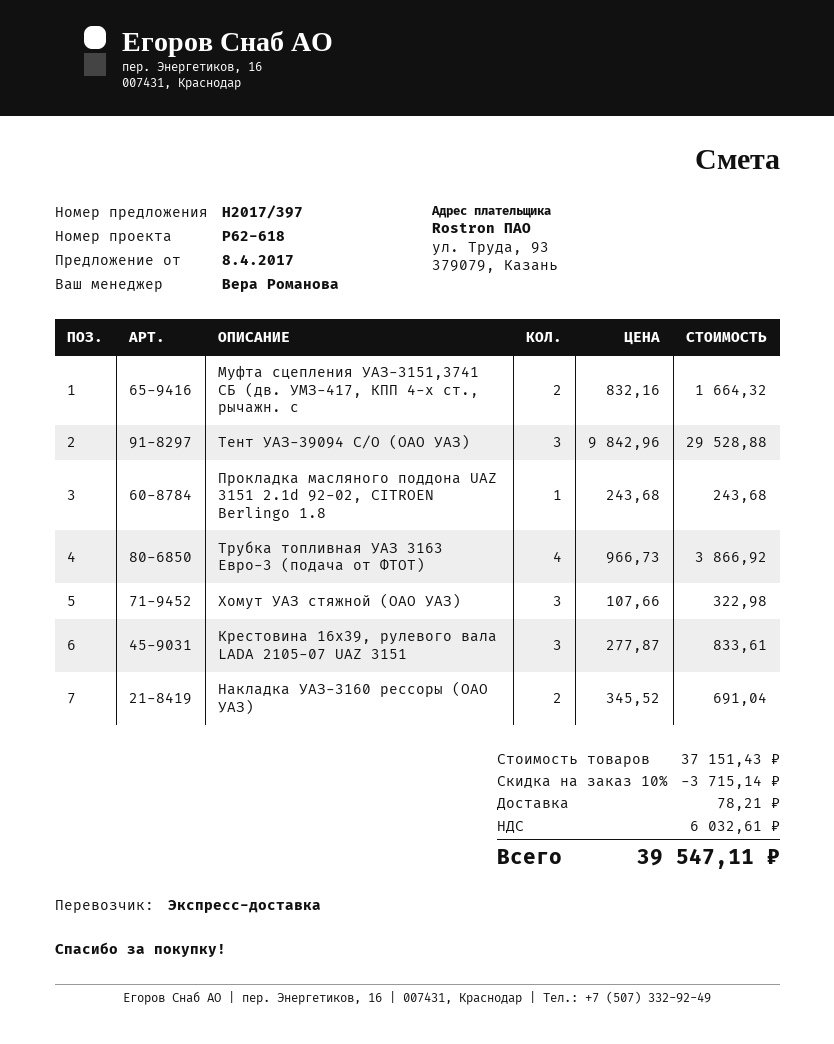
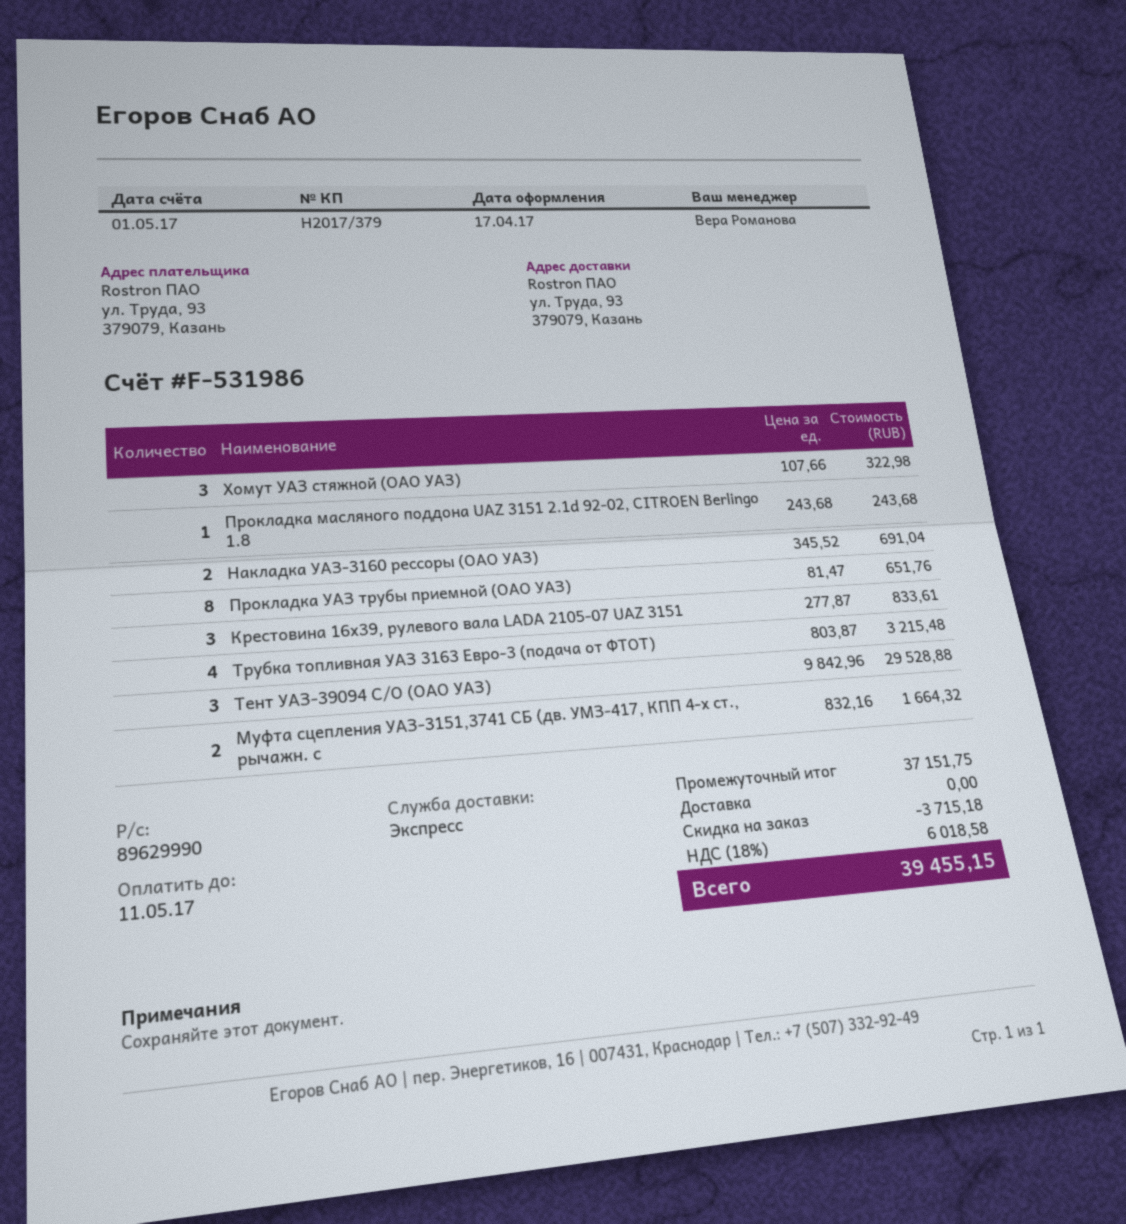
quote number: H2017/397 -> H2017/379
Трубка топливная УАЗ 3163 Евро-3 (подача от ФТОТ): 4 x 966.73 = 3866.92 -> 4 x 803.87 = 3215.48
Прокладка УАЗ трубы приемной (ОАО УАЗ): none -> 8 x 81.47 = 651.76
subtotal: 37151.43 -> 37151.75
discount: 3715.14 -> 3715.18
shipping: 78.21 -> 0.00
tax: 6032.61 -> 6018.58
total: 39547.11 -> 39455.15

